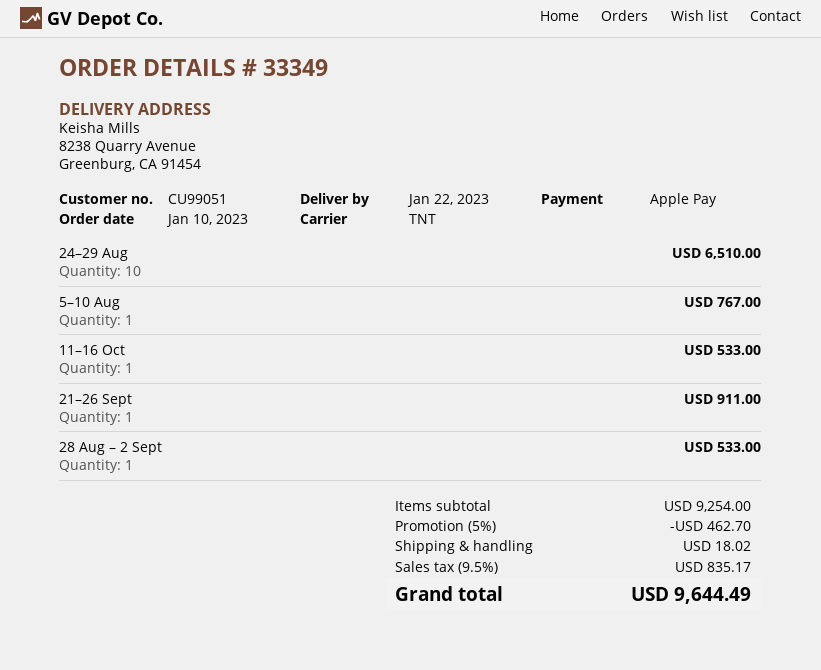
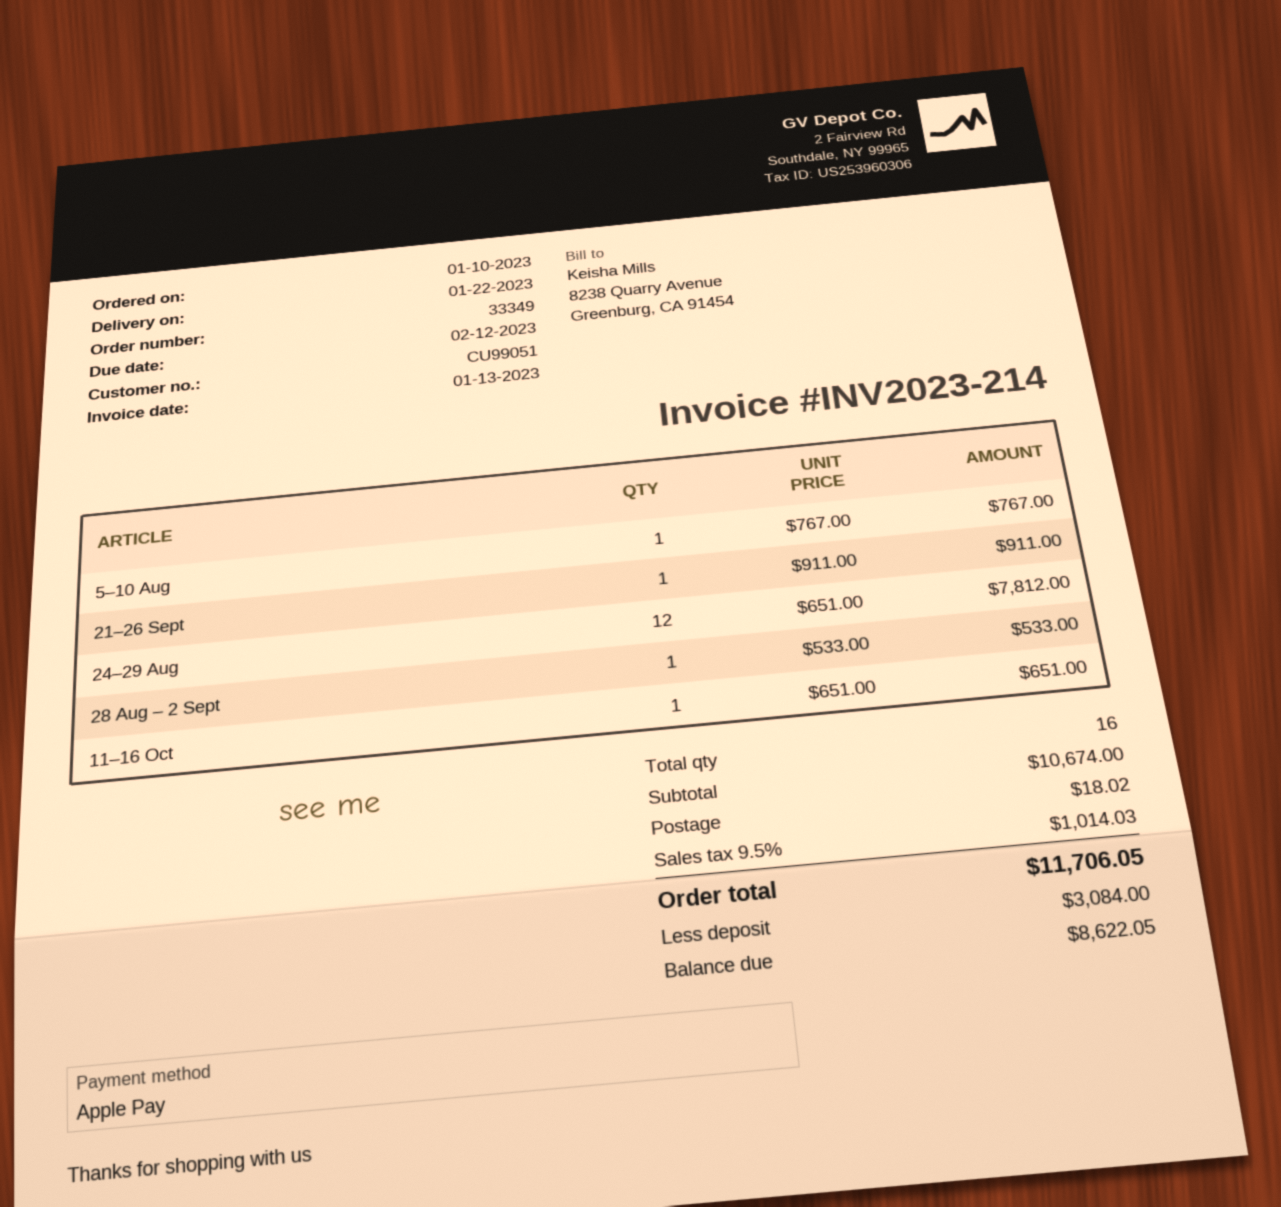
24–29 Aug: 10 for 6510.00 -> 12 for 7812.00
11–16 Oct: 1 for 533.00 -> 1 for 651.00
subtotal: 9254.00 -> 10674.00
discount: 5% = 462.70 -> none
tax: 9.5% = 835.17 -> 9.5% = 1014.03
total: 9644.49 -> 11706.05

